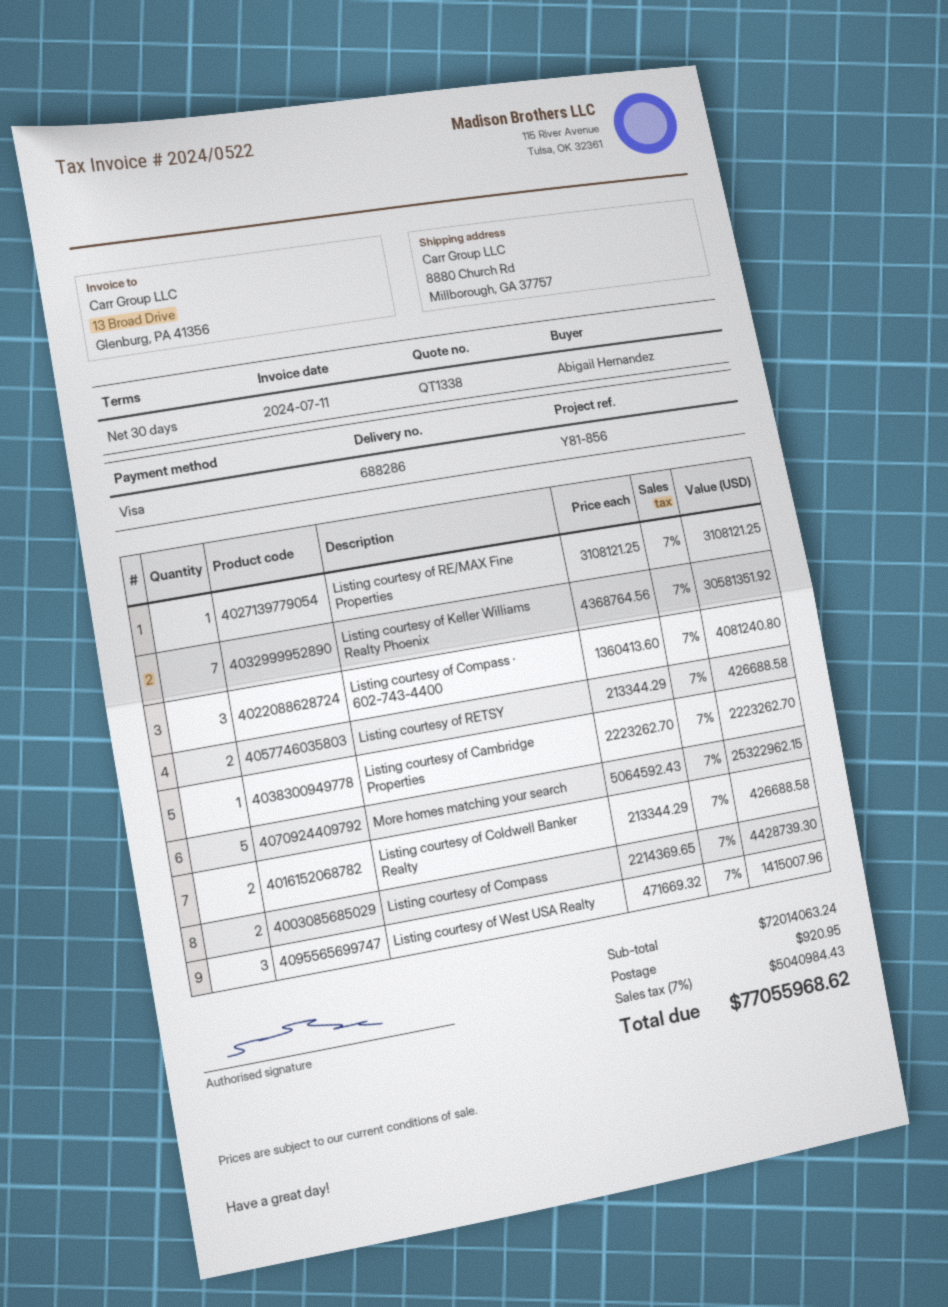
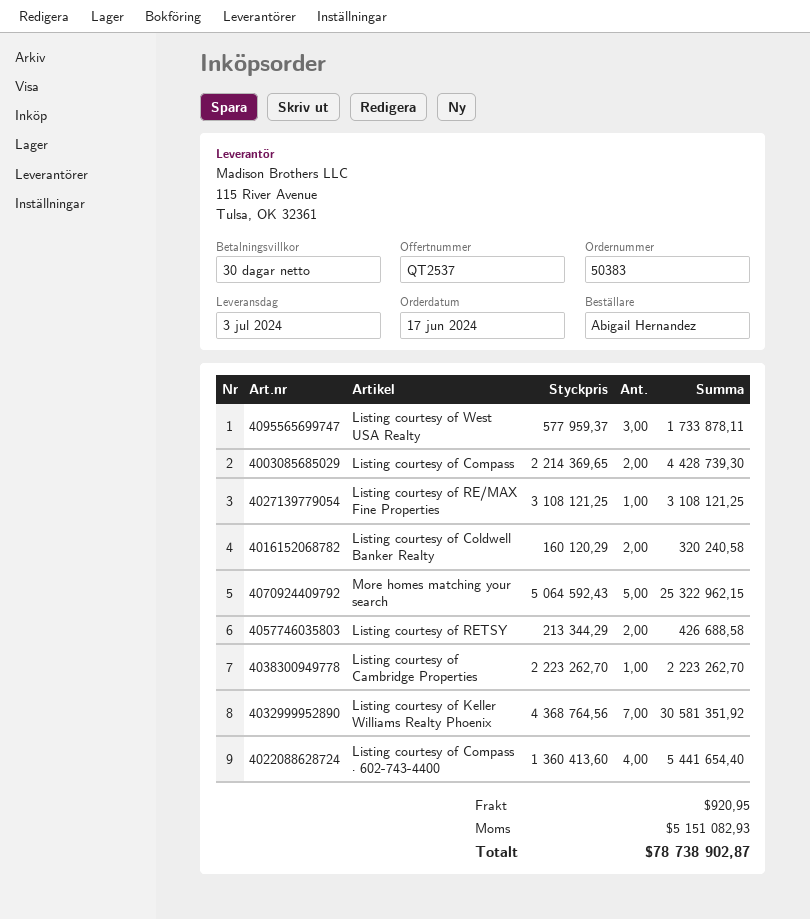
quote number: QT1338 -> QT2537
Listing courtesy of Compass · 602-743-4400: 3 x 1360413.60 = 4081240.80 -> 4 x 1360413.60 = 5441654.40
Listing courtesy of Coldwell Banker Realty: 2 x 213344.29 = 426688.58 -> 2 x 160120.29 = 320240.58
Listing courtesy of West USA Realty: 3 x 471669.32 = 1415007.96 -> 3 x 577959.37 = 1733878.11
tax: 5040984.43 -> 5151082.93
total: 77055968.62 -> 78738902.87

